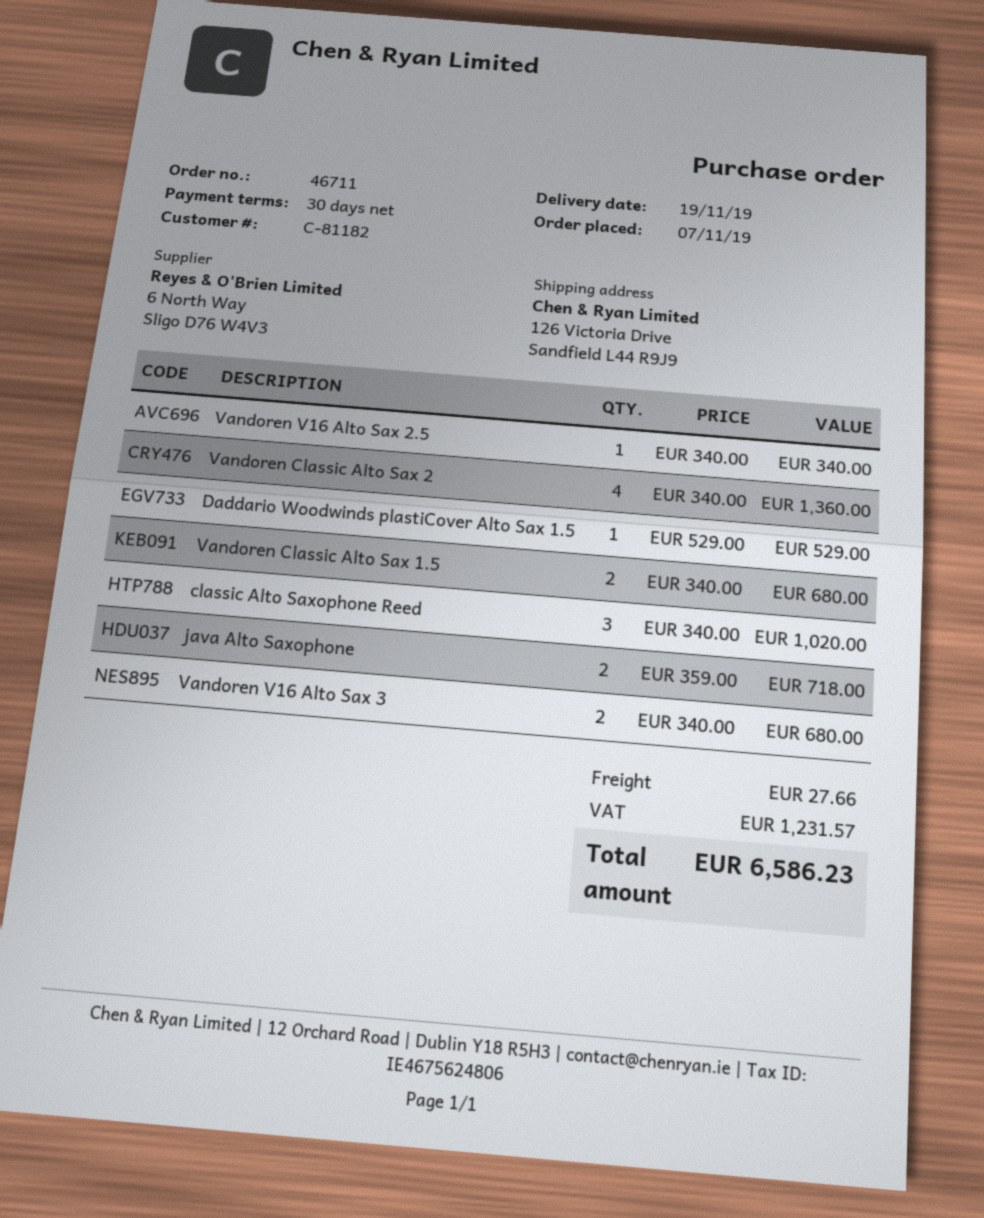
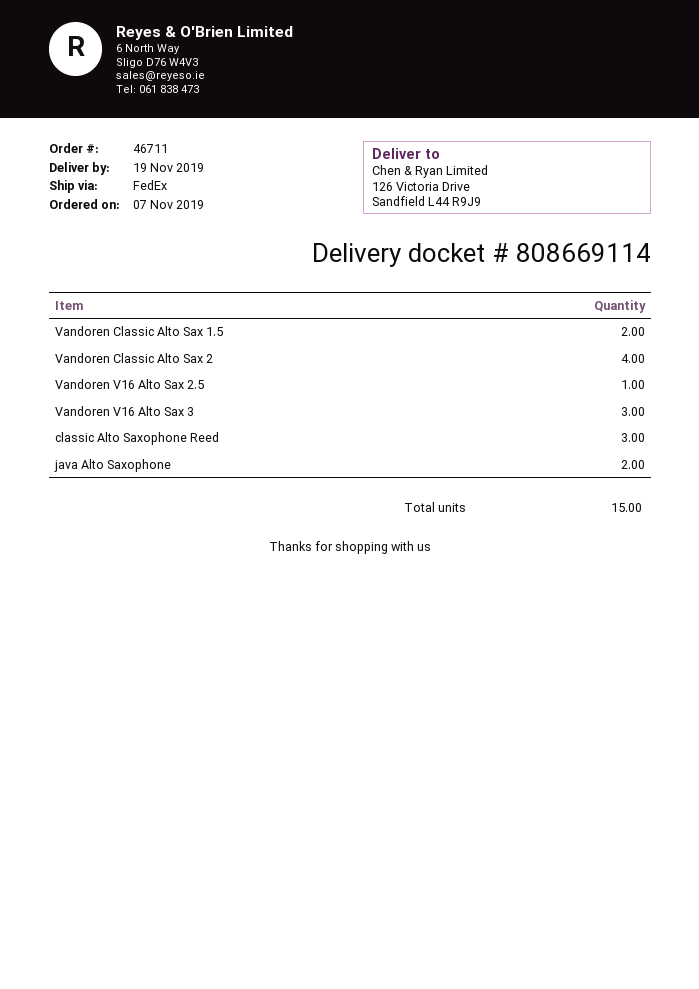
Daddario Woodwinds plastiCover Alto Sax 1.5: 1 -> none
Vandoren V16 Alto Sax 3: 2 -> 3

